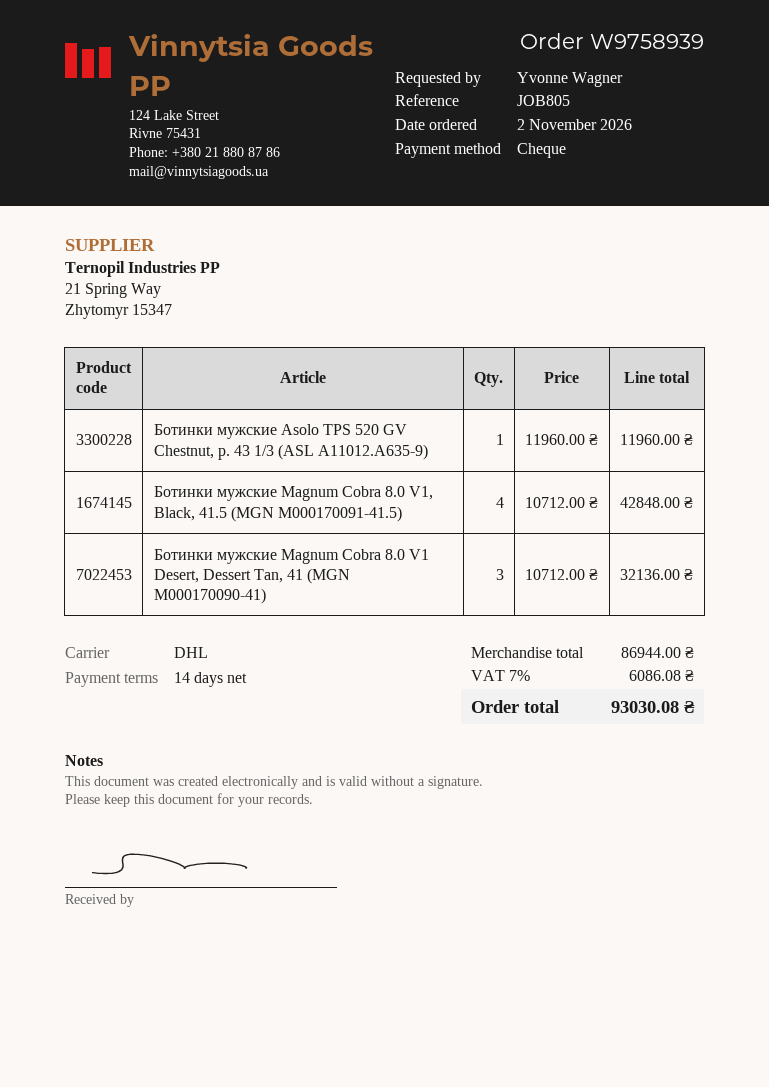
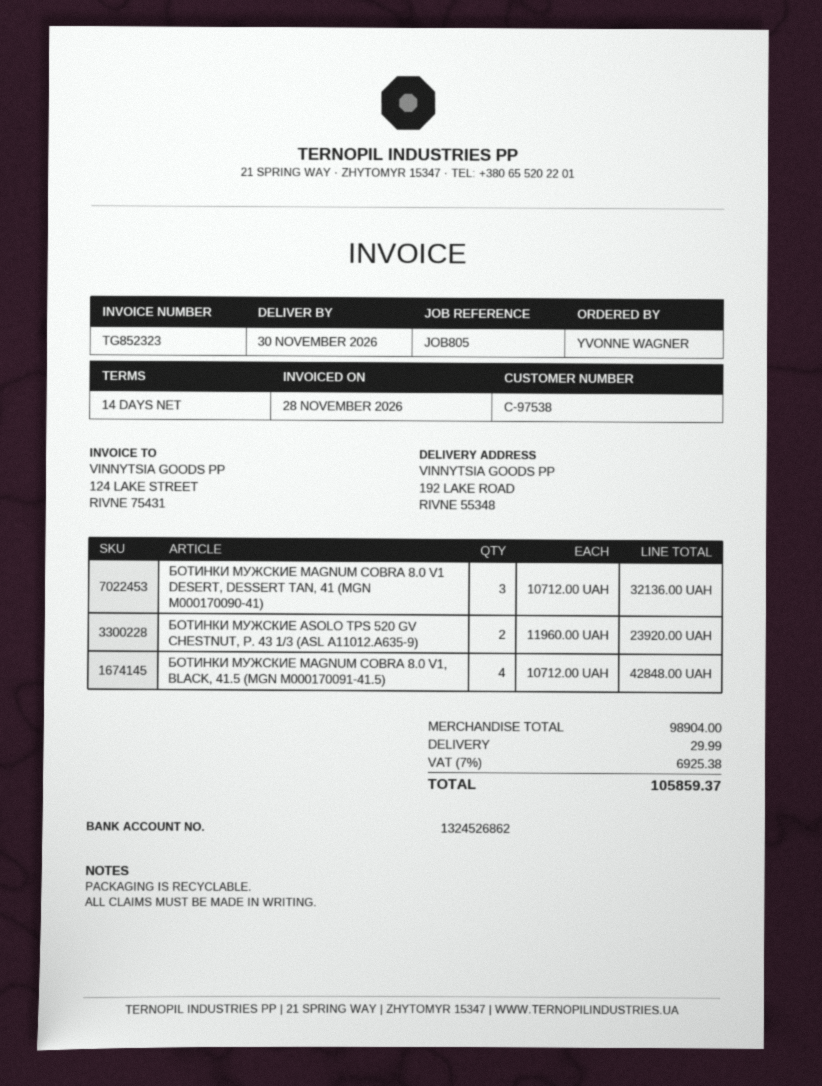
Ботинки мужские Asolo TPS 520 GV Chestnut, р. 43 1/3 (ASL A11012.A635-9): 1 x 11960.00 = 11960.00 -> 2 x 11960.00 = 23920.00
subtotal: 86944.00 -> 98904.00
shipping: none -> 29.99
tax: 7% = 6086.08 -> 7% = 6925.38
total: 93030.08 -> 105859.37

